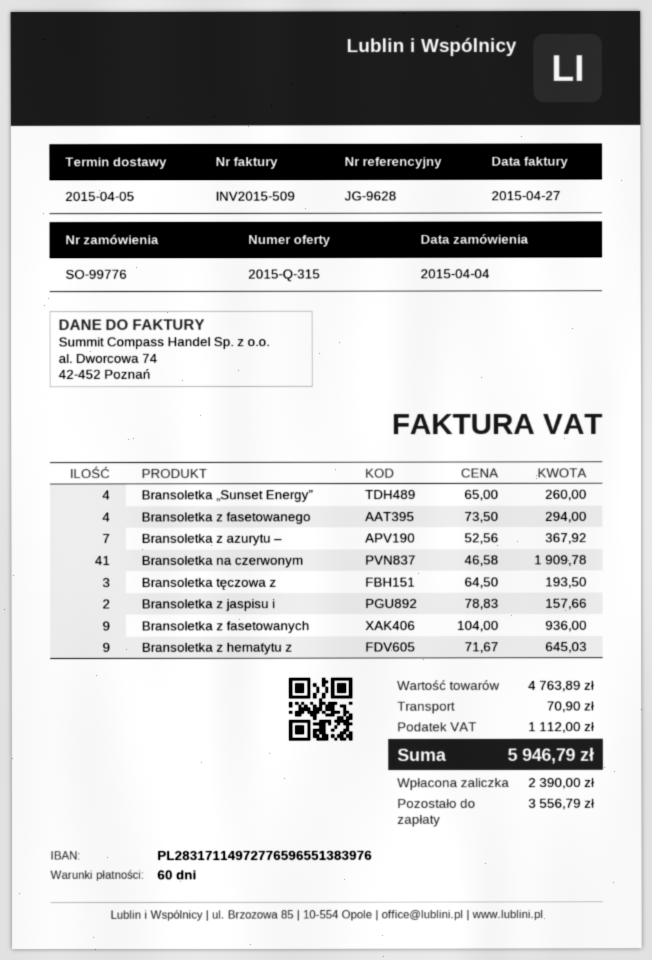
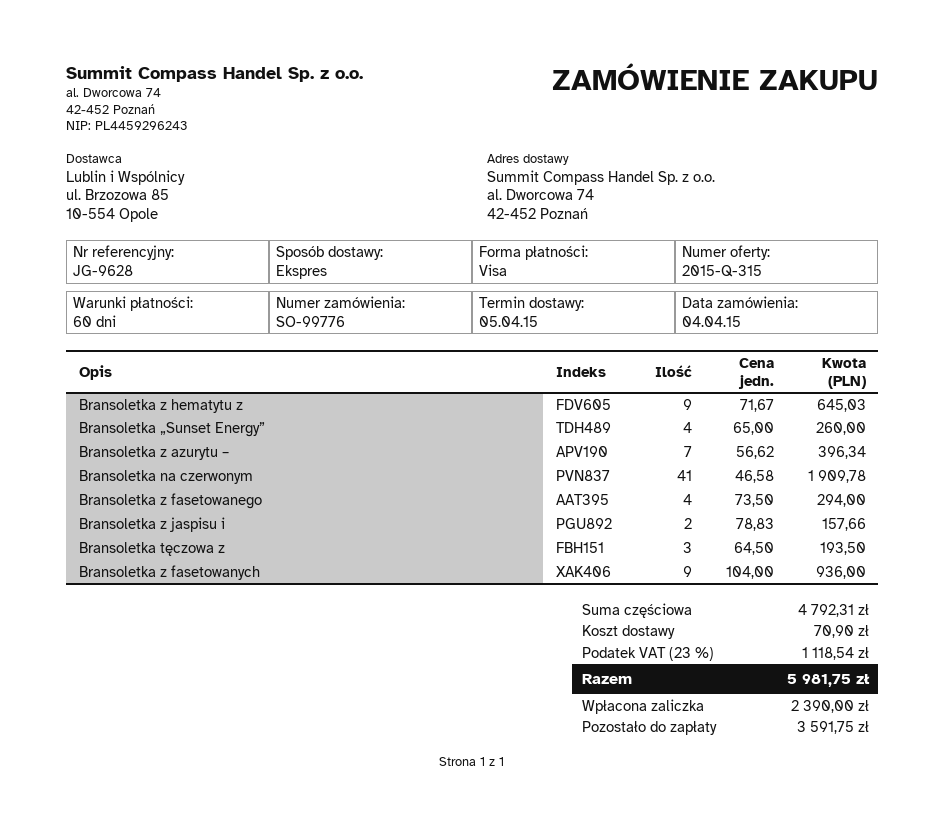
Bransoletka z azurytu –: 7 x 52.56 = 367.92 -> 7 x 56.62 = 396.34
subtotal: 4763.89 -> 4792.31
tax: 1112.00 -> 1118.54
total: 5946.79 -> 5981.75
balance: 3556.79 -> 3591.75

